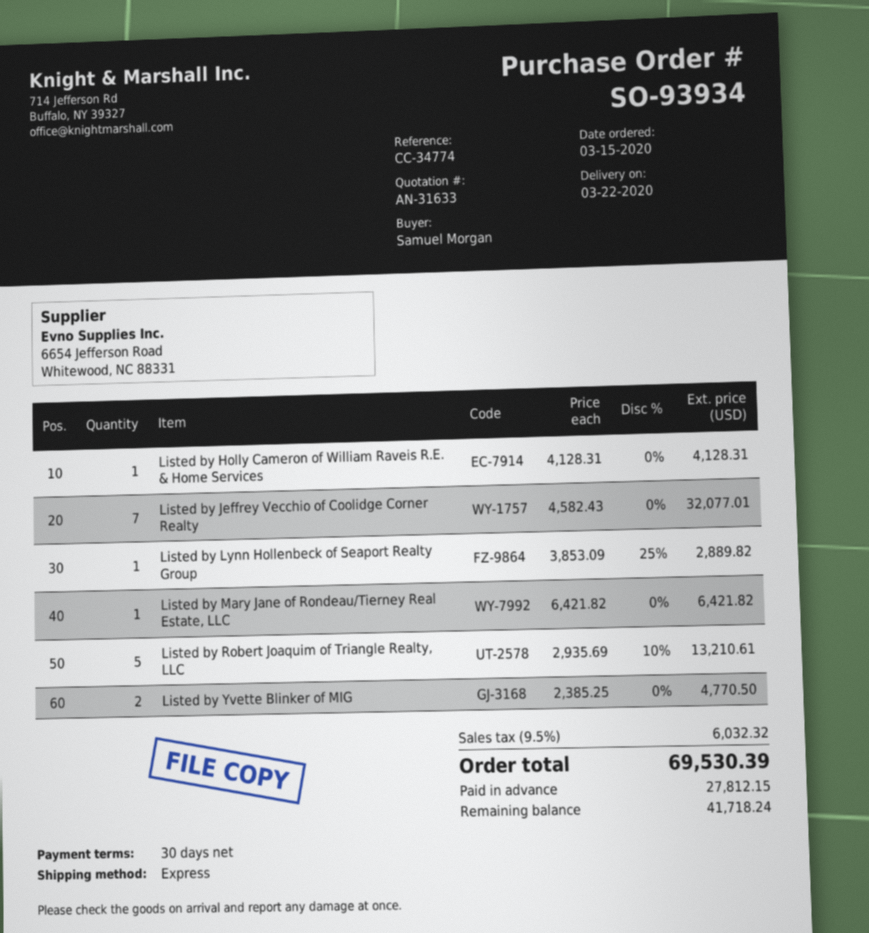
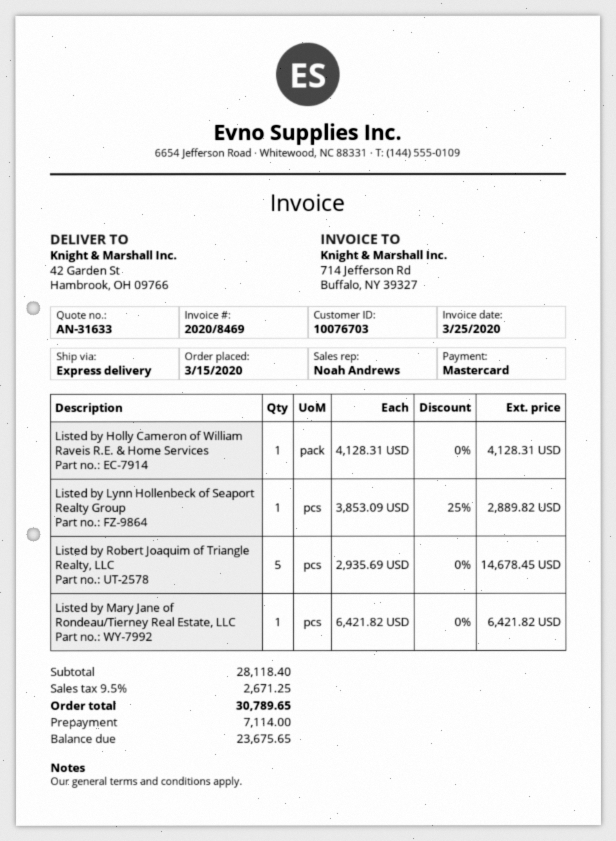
Listed by Jeffrey Vecchio of Coolidge Corner Realty: 7 x 4582.43 = 32077.01 -> none
Listed by Robert Joaquim of Triangle Realty, LLC: 5 x 2935.69 - 10% = 13210.61 -> 5 x 2935.69 = 14678.45
Listed by Yvette Blinker of MIG: 2 x 2385.25 = 4770.50 -> none
tax: 9.5% = 6032.32 -> 9.5% = 2671.25
total: 69530.39 -> 30789.65
deposit: 27812.15 -> 7114.00
balance: 41718.24 -> 23675.65

